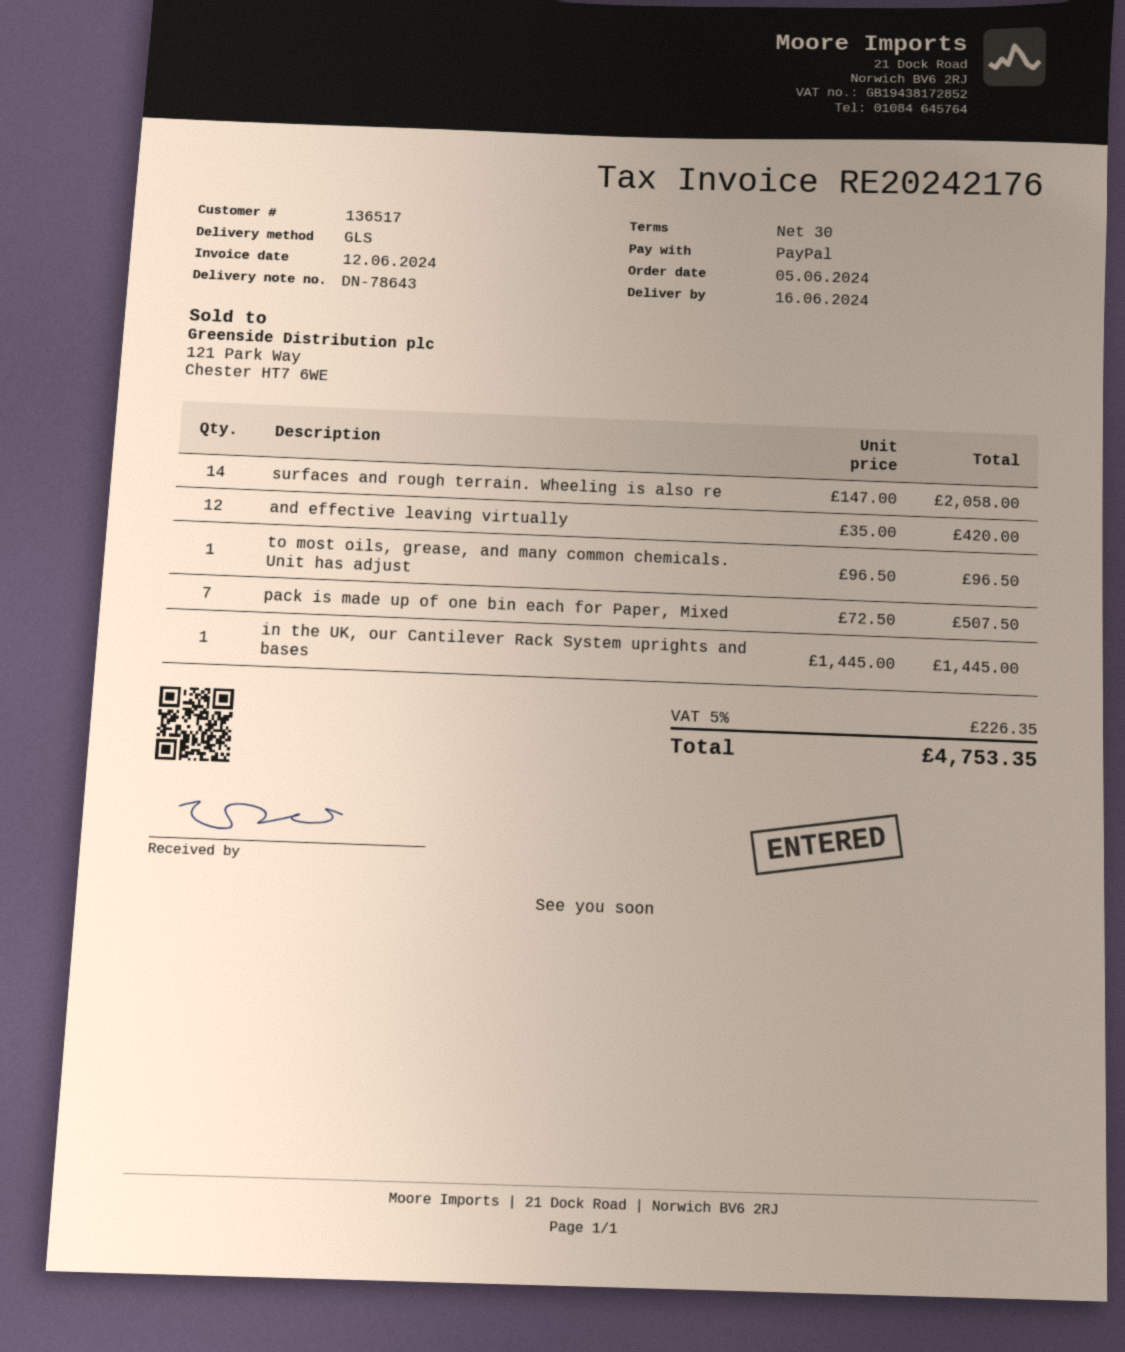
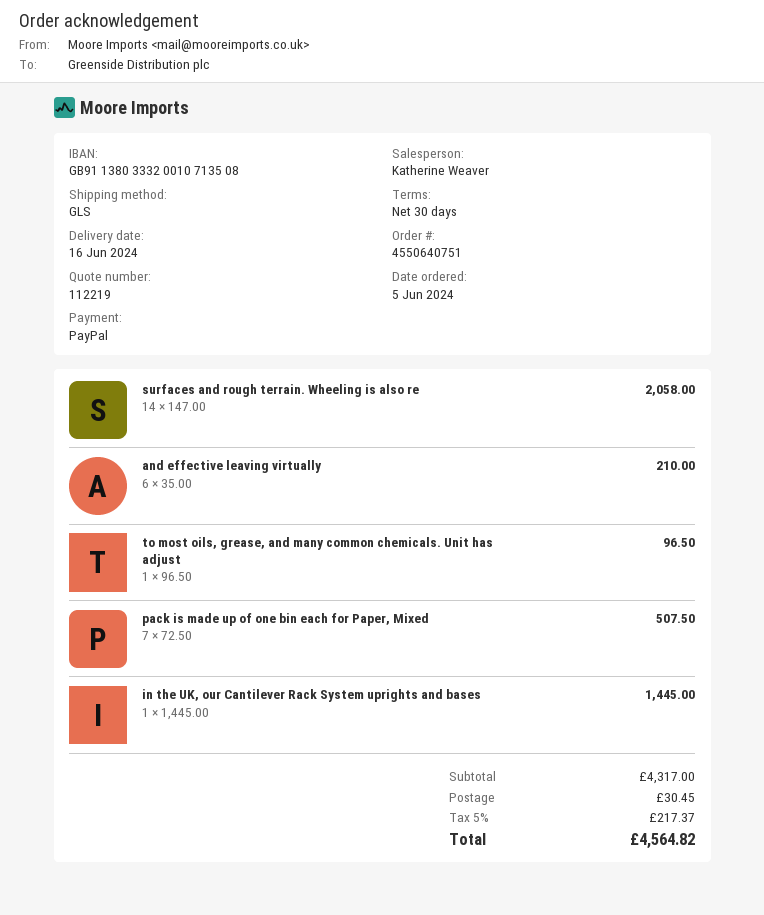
and effective leaving virtually: 12 x 35.00 = 420.00 -> 6 x 35.00 = 210.00
shipping: none -> 30.45
tax: 5% = 226.35 -> 5% = 217.37
total: 4753.35 -> 4564.82

